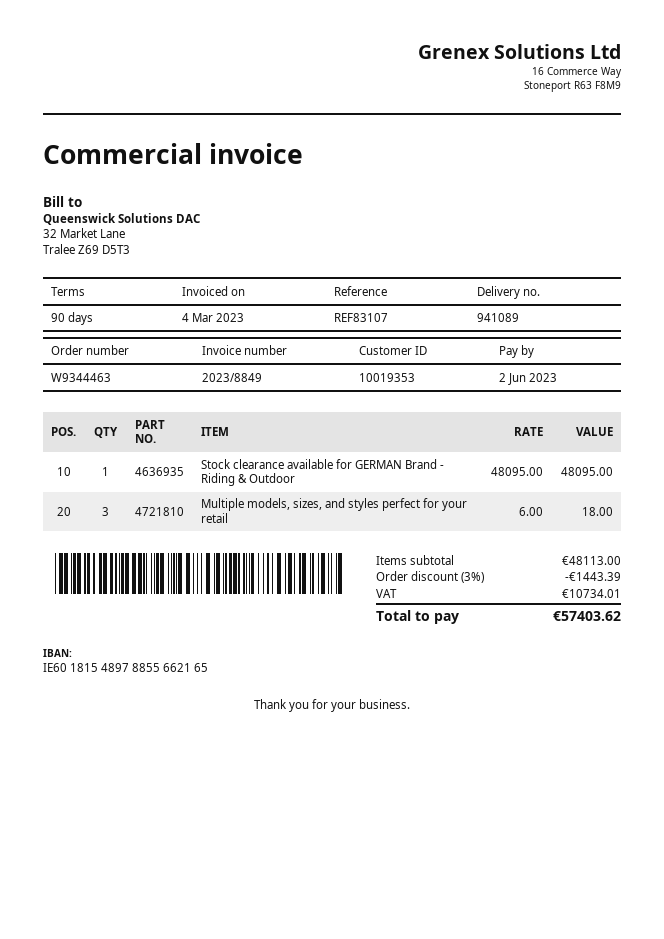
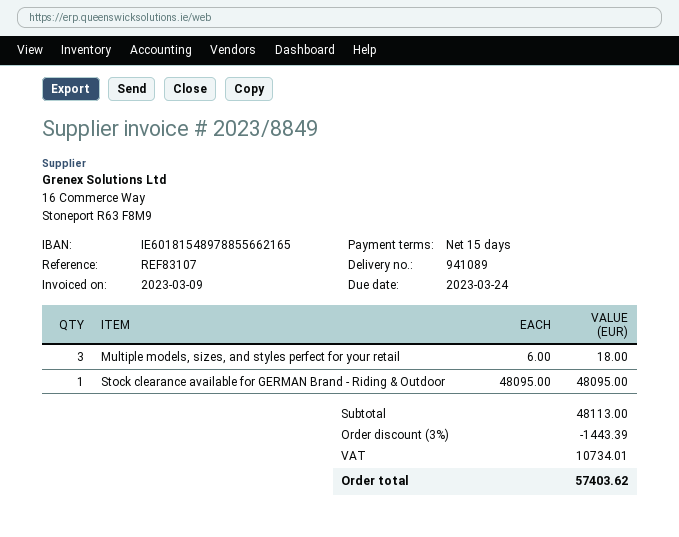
invoice date: 2023-03-04 -> 2023-03-09
payment terms: 90 days -> 15 days
due date: 2023-06-02 -> 2023-03-24

